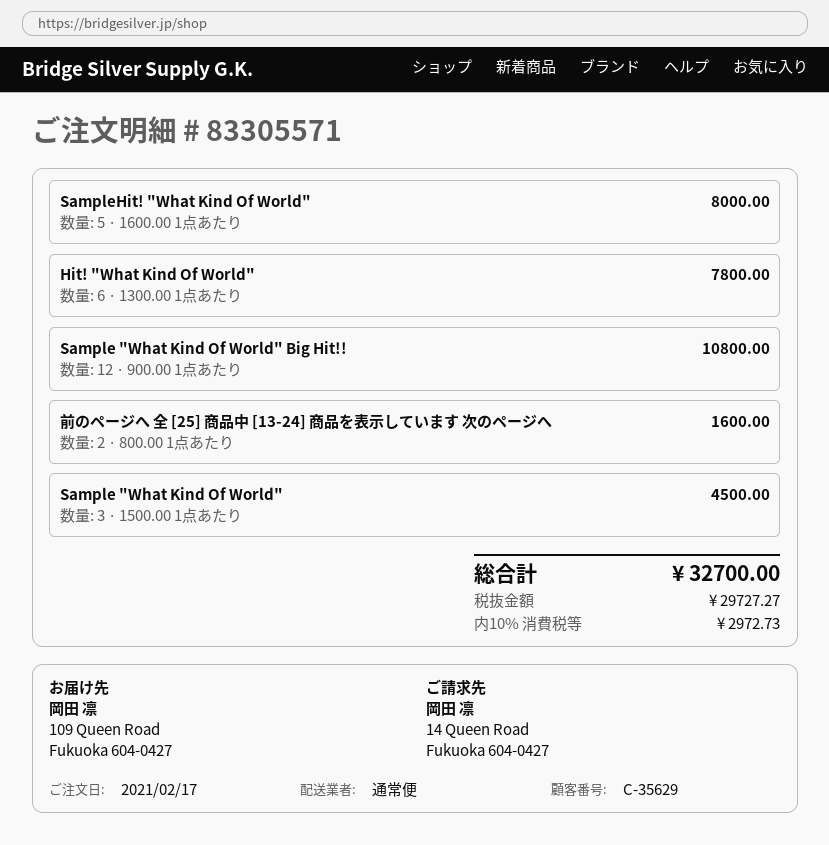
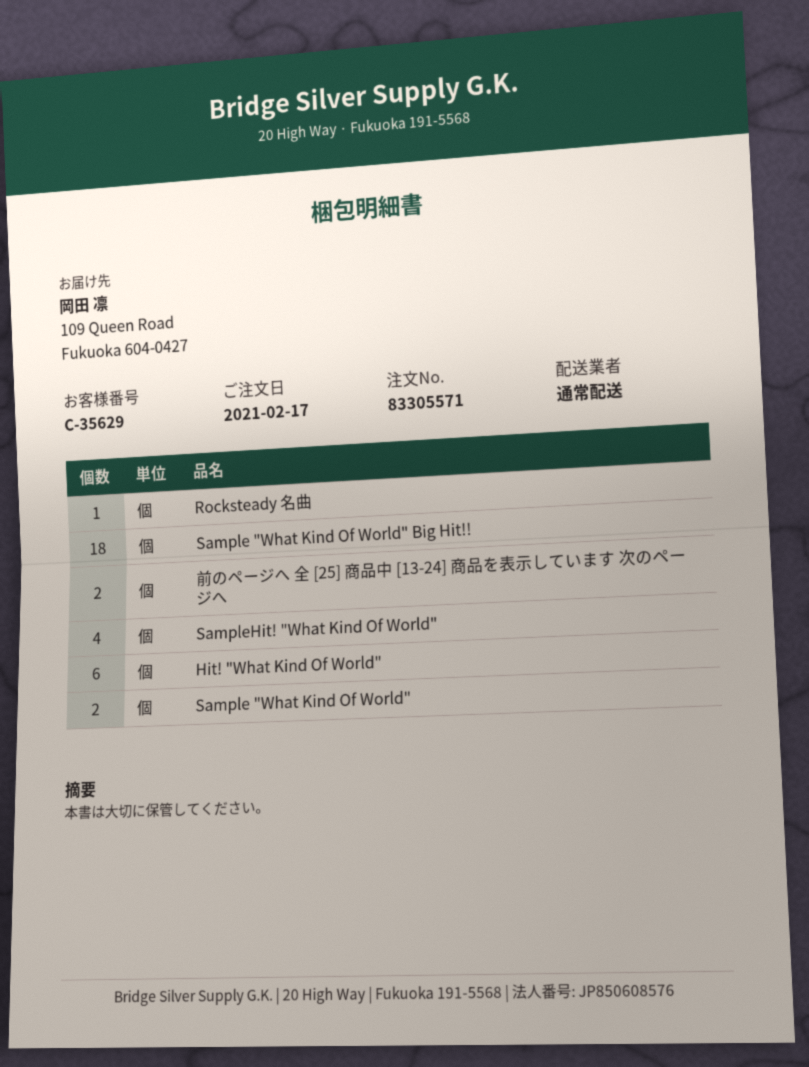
SampleHit! "What Kind Of World": 5 -> 4
Sample "What Kind Of World" Big Hit!!: 12 -> 18
Sample "What Kind Of World": 3 -> 2
Rocksteady 名曲: none -> 1

